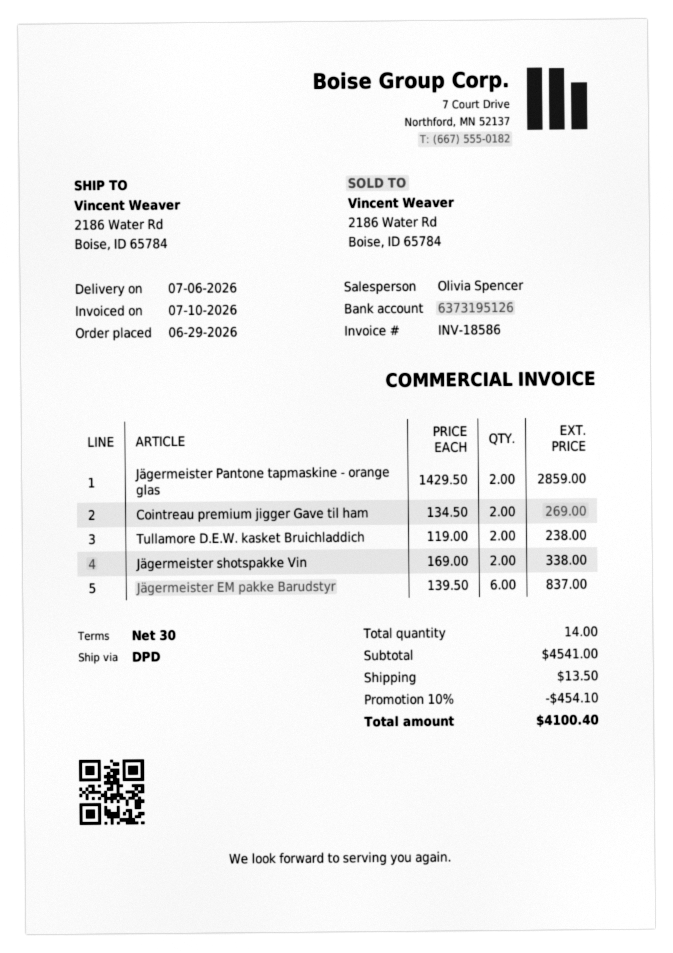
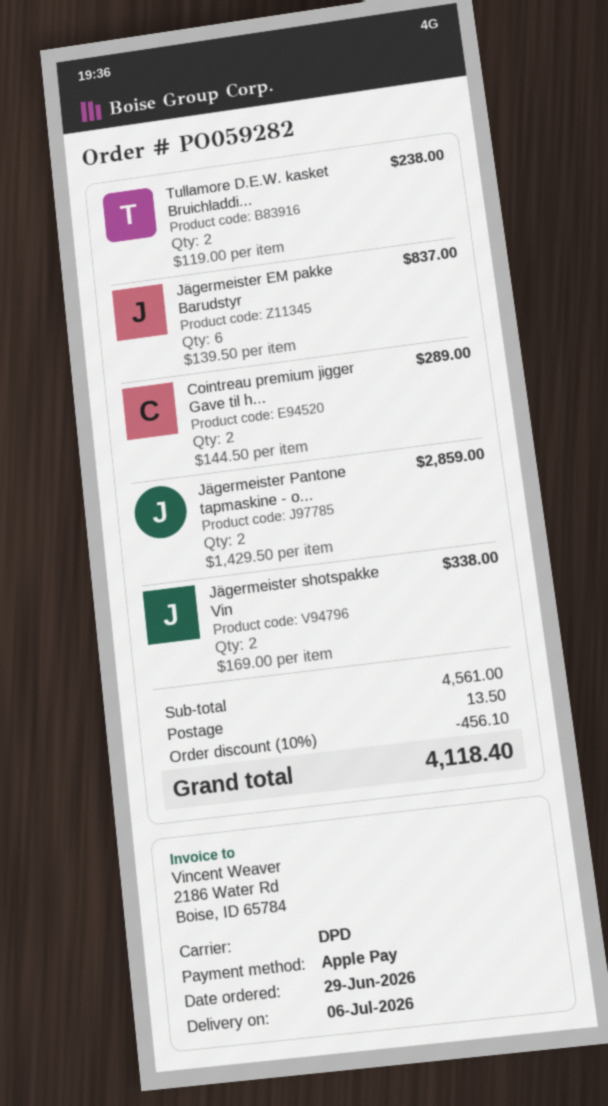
Cointreau premium jigger Gave til ham: 2 x 134.50 = 269.00 -> 2 x 144.50 = 289.00
subtotal: 4541.00 -> 4561.00
discount: 10% = 454.10 -> 10% = 456.10
total: 4100.40 -> 4118.40

